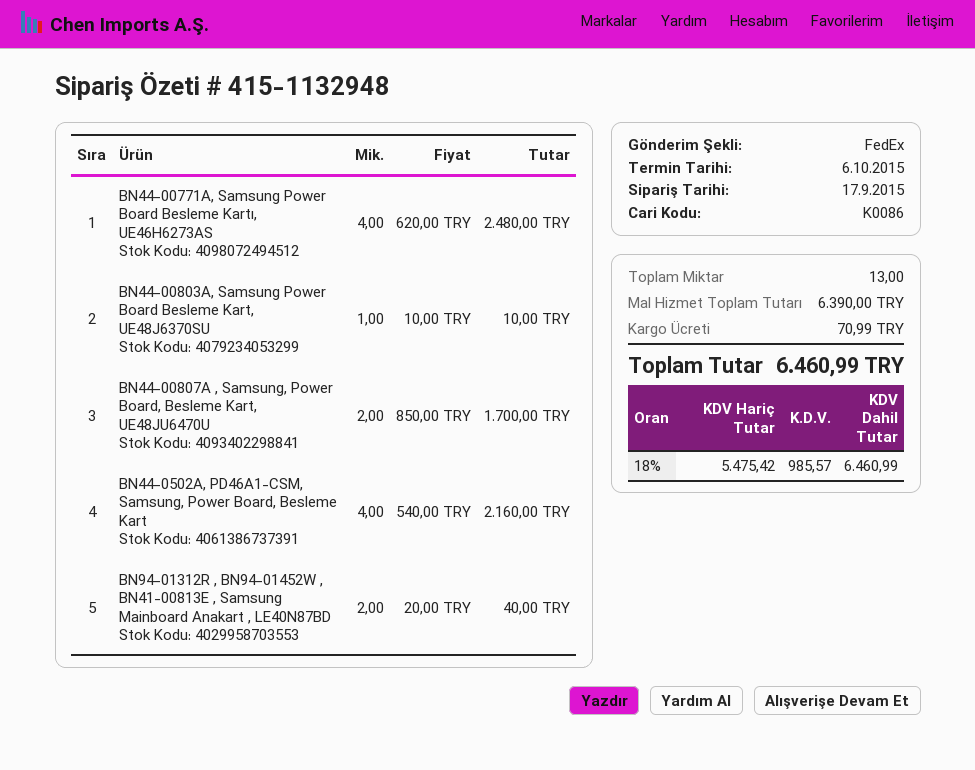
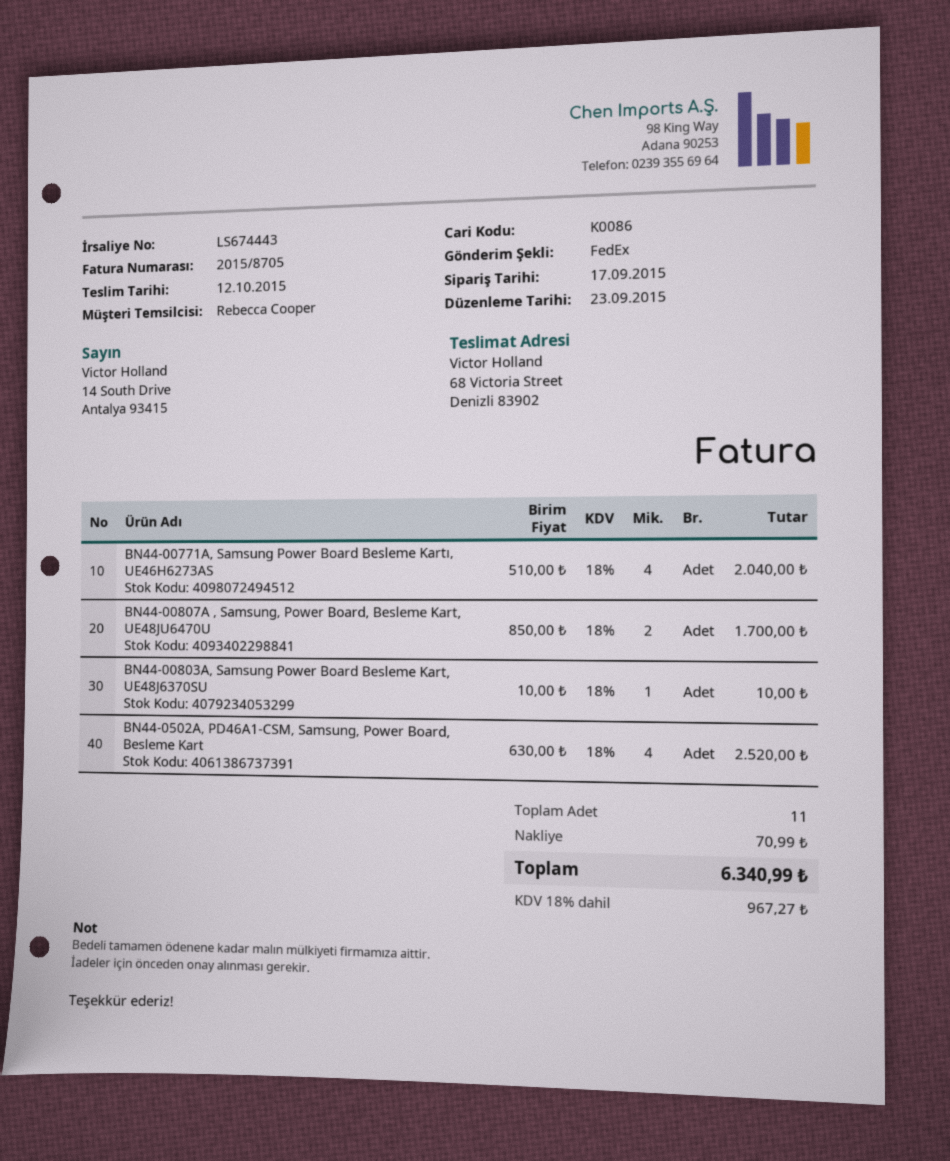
delivery date: 2015-10-06 -> 2015-10-12
BN44-00771A, Samsung Power Board Besleme Kartı, UE46H6273AS: 4 x 620.00 = 2480.00 -> 4 x 510.00 = 2040.00
BN44-0502A, PD46A1-CSM, Samsung, Power Board, Besleme Kart: 4 x 540.00 = 2160.00 -> 4 x 630.00 = 2520.00
BN94-01312R , BN94-01452W , BN41-00813E , Samsung Mainboard Anakart , LE40N87BD: 2 x 20.00 = 40.00 -> none
total quantity: 13 -> 11
tax: 18% = 985.57 -> 18% = 967.27
total: 6460.99 -> 6340.99

